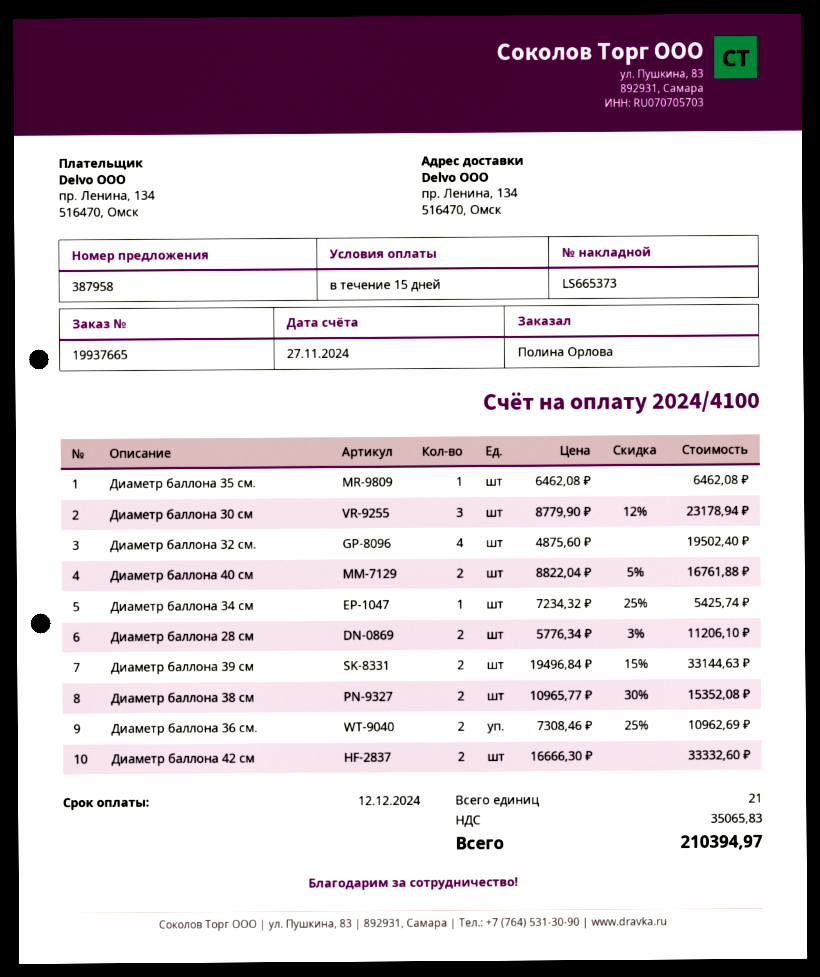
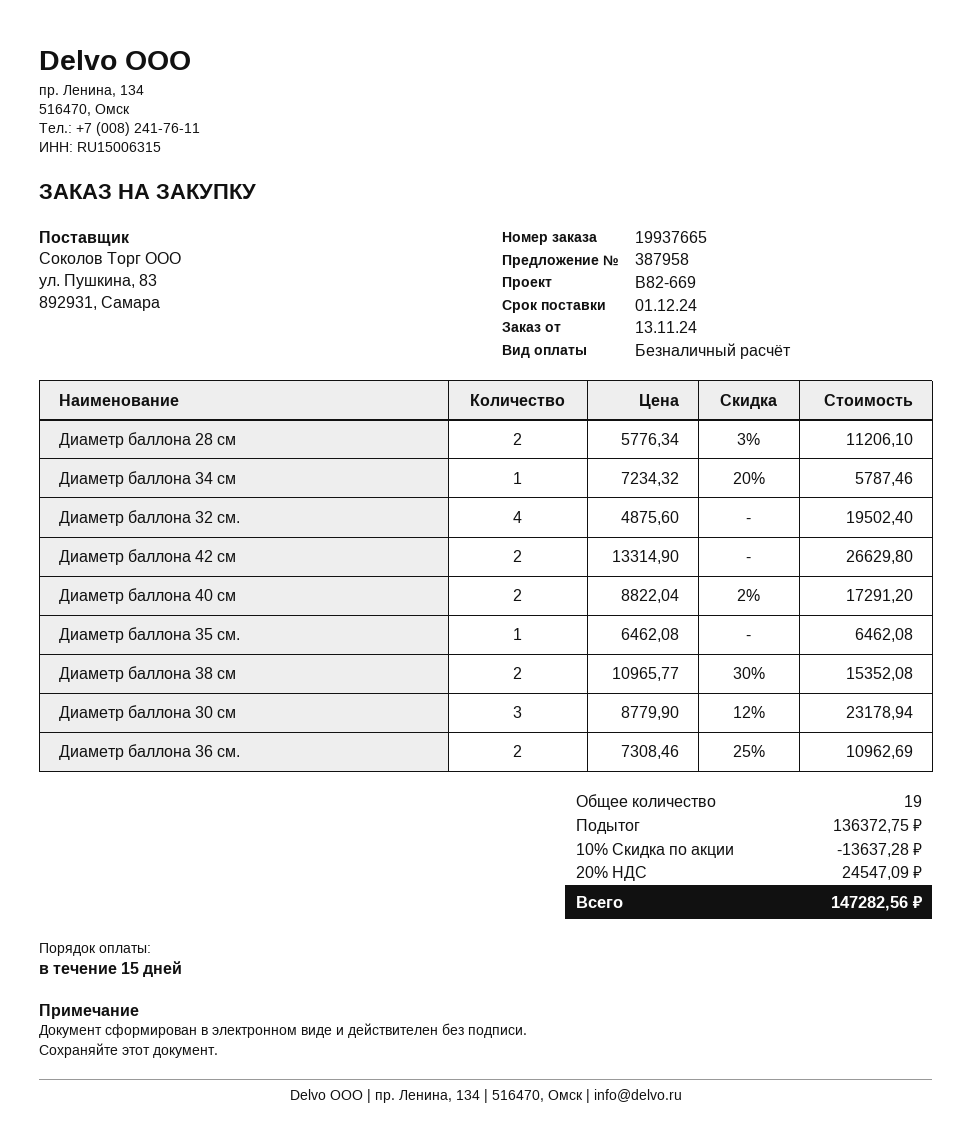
Диаметр баллона 40 см: 2 x 8822.04 - 5% = 16761.88 -> 2 x 8822.04 - 2% = 17291.20
Диаметр баллона 34 см: 1 x 7234.32 - 25% = 5425.74 -> 1 x 7234.32 - 20% = 5787.46
Диаметр баллона 39 см: 2 x 19496.84 - 15% = 33144.63 -> none
Диаметр баллона 42 см: 2 x 16666.30 = 33332.60 -> 2 x 13314.90 = 26629.80
total quantity: 21 -> 19
discount: none -> 10% = 13637.28
tax: 35065.83 -> 24547.09
total: 210394.97 -> 147282.56

